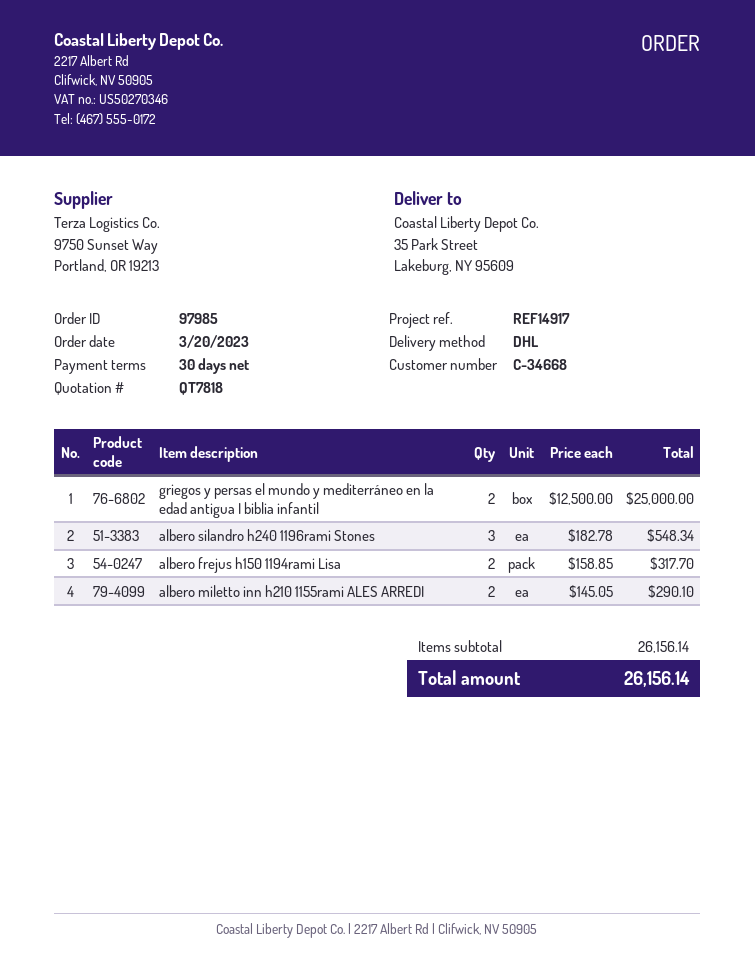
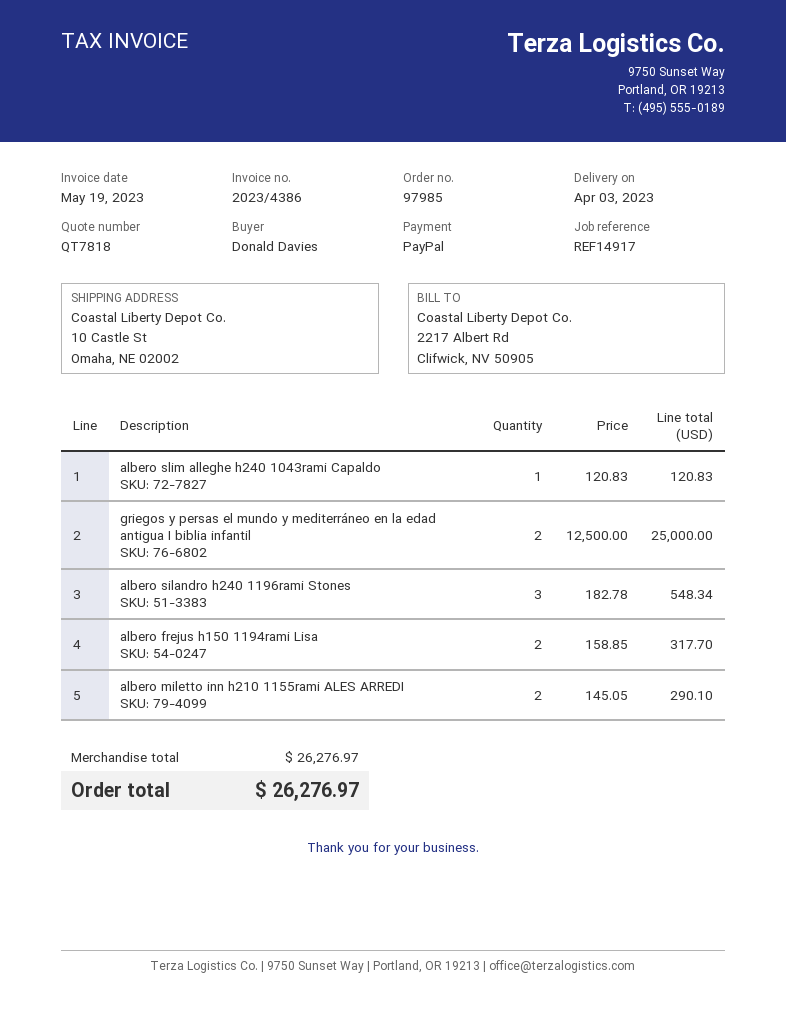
ship to: 35 Park Street, Lakeburg, NY 95609 -> 10 Castle St, Omaha, NE 02002
albero slim alleghe h240 1043rami Capaldo: none -> 1 x 120.83 = 120.83
subtotal: 26156.14 -> 26276.97
total: 26156.14 -> 26276.97

